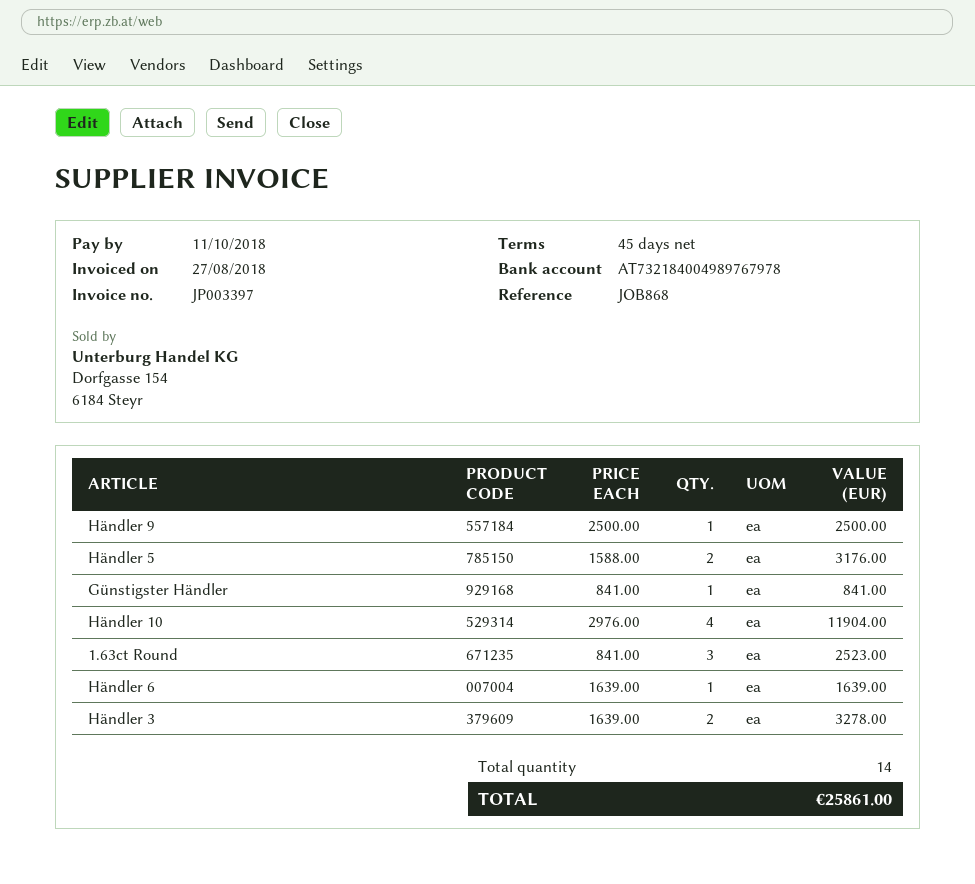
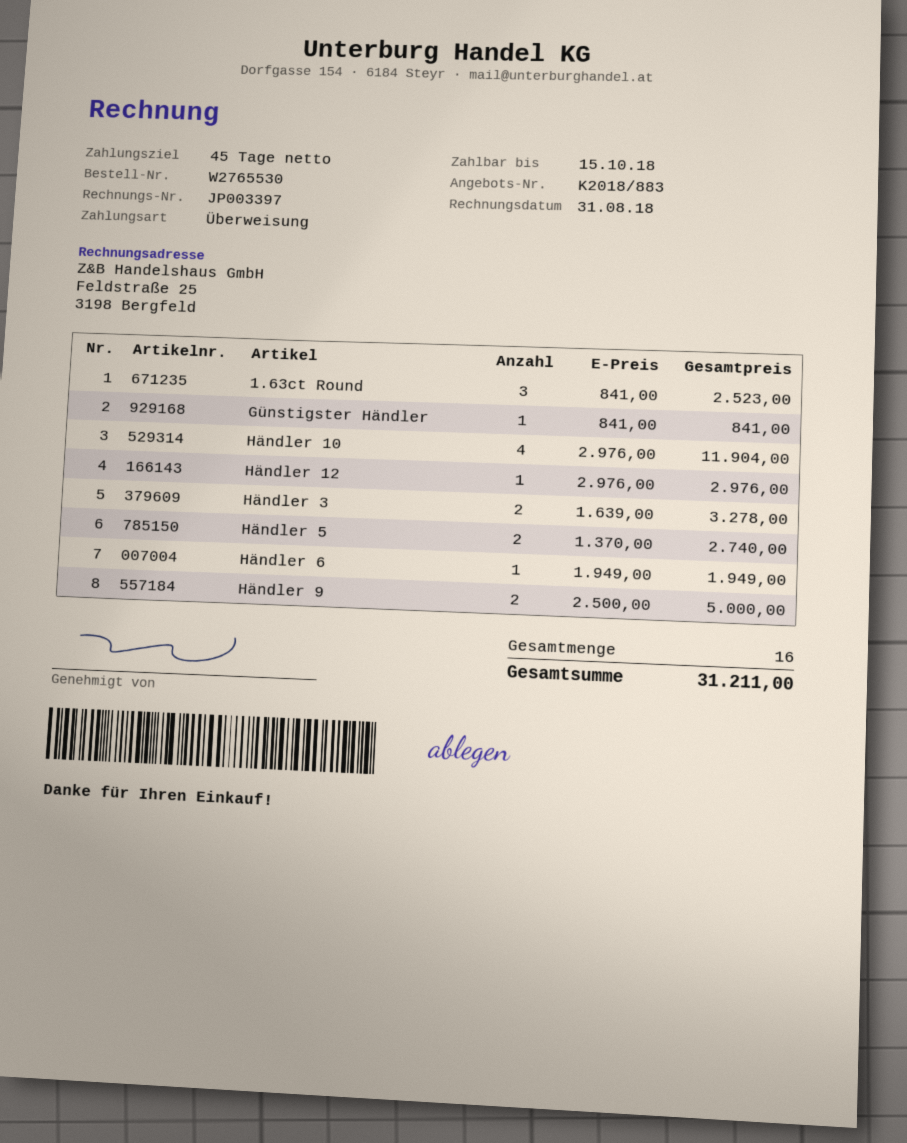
invoice date: 2018-08-27 -> 2018-08-31
due date: 2018-10-11 -> 2018-10-15
Händler 9: 1 x 2500.00 = 2500.00 -> 2 x 2500.00 = 5000.00
Händler 5: 2 x 1588.00 = 3176.00 -> 2 x 1370.00 = 2740.00
Händler 6: 1 x 1639.00 = 1639.00 -> 1 x 1949.00 = 1949.00
Händler 12: none -> 1 x 2976.00 = 2976.00
total quantity: 14 -> 16
total: 25861.00 -> 31211.00

